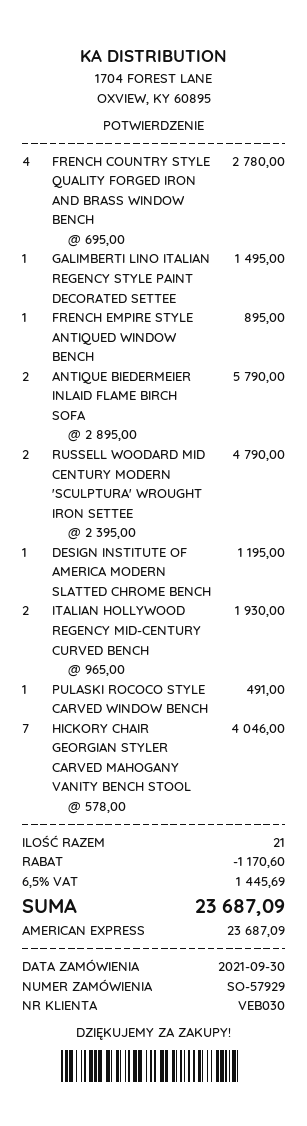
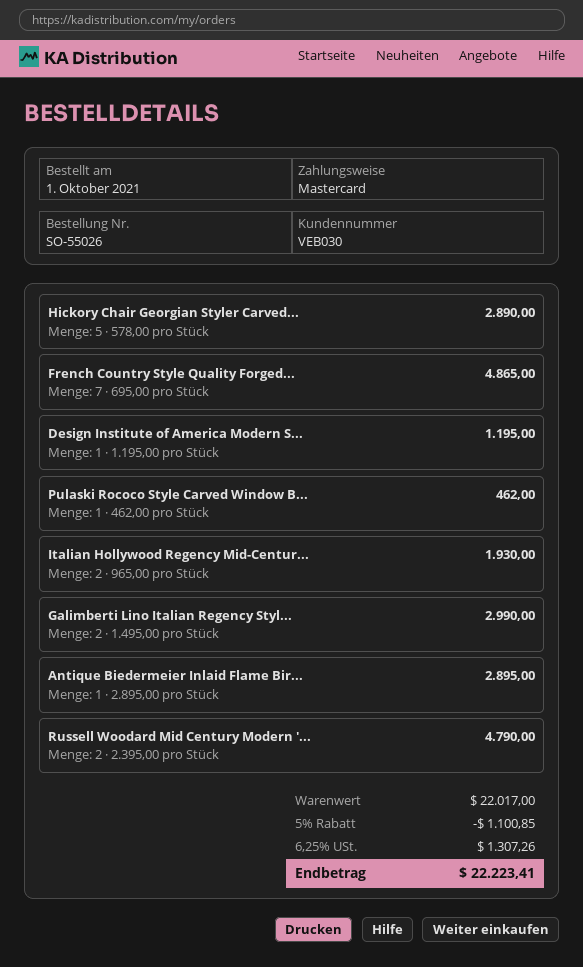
order number: SO-57929 -> SO-55026
order date: 2021-09-30 -> 2021-10-01
payment method: American Express -> Mastercard
FRENCH COUNTRY STYLE QUALITY FORGED IRON AND BRASS WINDOW BENCH: 4 x 695.00 = 2780.00 -> 7 x 695.00 = 4865.00
GALIMBERTI LINO ITALIAN REGENCY STYLE PAINT DECORATED SETTEE: 1 x 1495.00 = 1495.00 -> 2 x 1495.00 = 2990.00
FRENCH EMPIRE STYLE ANTIQUED WINDOW BENCH: 1 x 895.00 = 895.00 -> none
ANTIQUE BIEDERMEIER INLAID FLAME BIRCH SOFA: 2 x 2895.00 = 5790.00 -> 1 x 2895.00 = 2895.00
PULASKI ROCOCO STYLE CARVED WINDOW BENCH: 1 x 491.00 = 491.00 -> 1 x 462.00 = 462.00
HICKORY CHAIR GEORGIAN STYLER CARVED MAHOGANY VANITY BENCH STOOL: 7 x 578.00 = 4046.00 -> 5 x 578.00 = 2890.00
discount: 1170.60 -> 1100.85
tax: 6.5% = 1445.69 -> 6.25% = 1307.26
total: 23687.09 -> 22223.41

